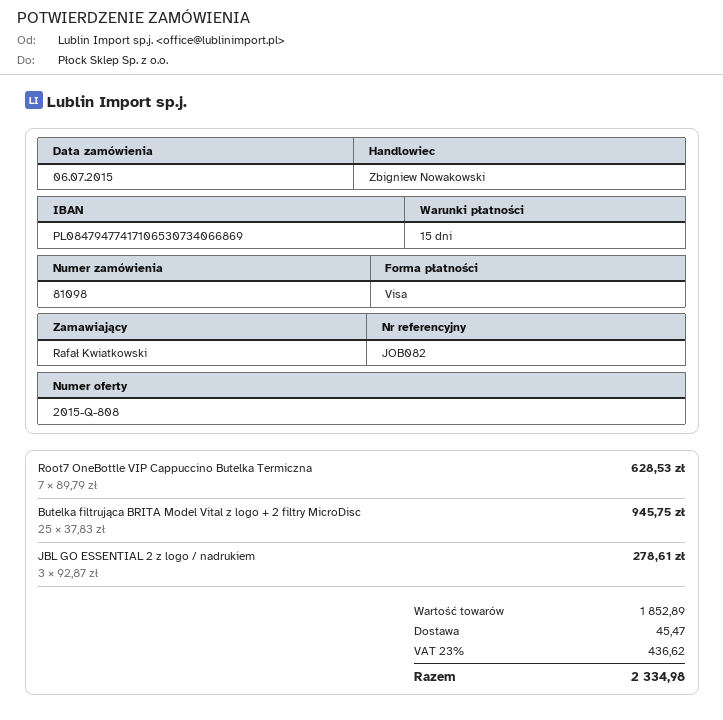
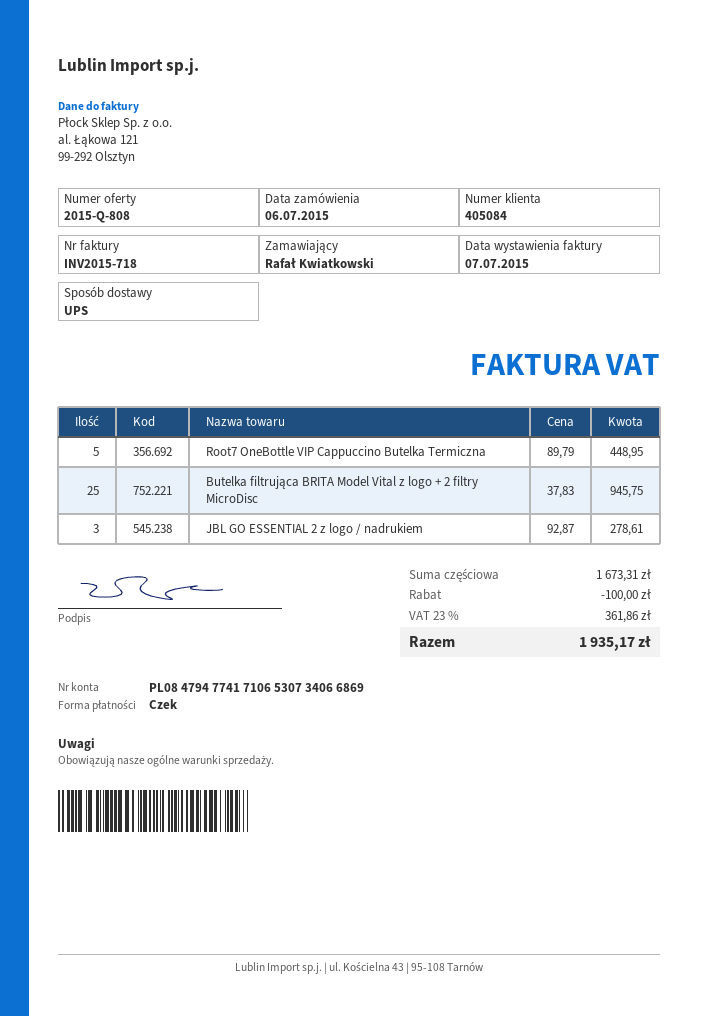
payment method: Visa -> cheque
Root7 OneBottle VIP Cappuccino Butelka Termiczna: 7 x 89.79 = 628.53 -> 5 x 89.79 = 448.95
subtotal: 1852.89 -> 1673.31
discount: none -> 100.00
shipping: 45.47 -> none
tax: 23% = 436.62 -> 23% = 361.86
total: 2334.98 -> 1935.17

